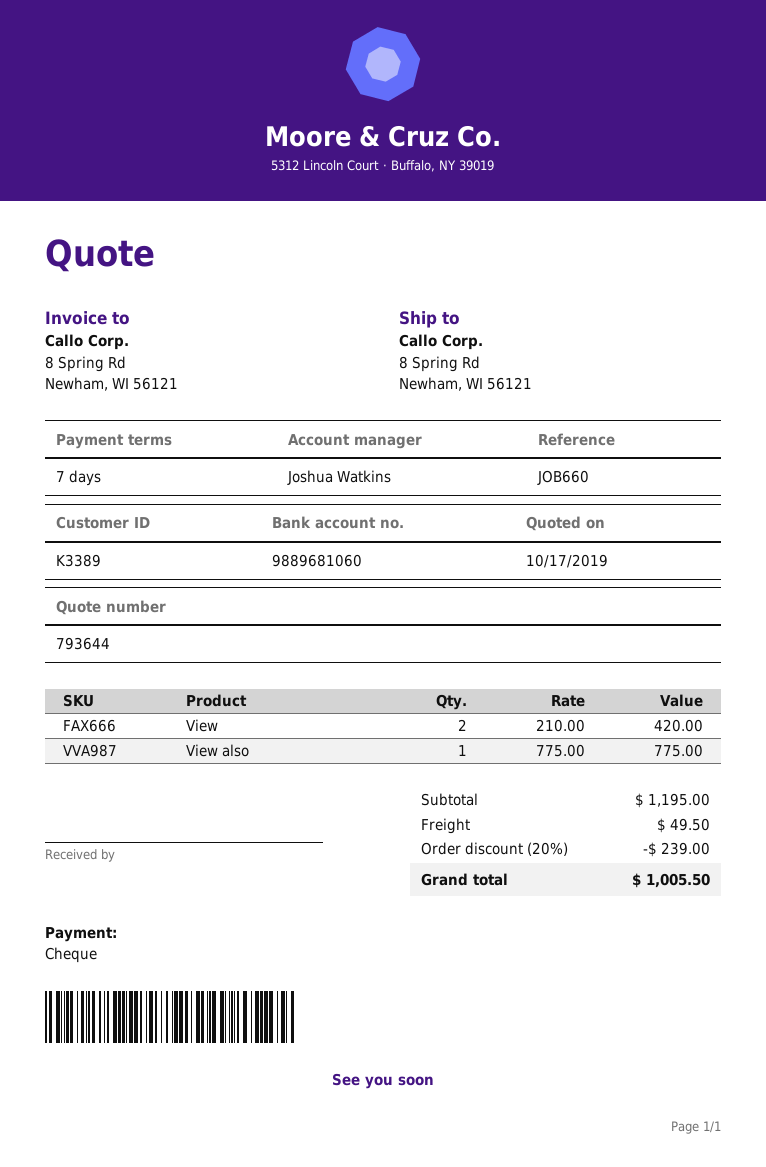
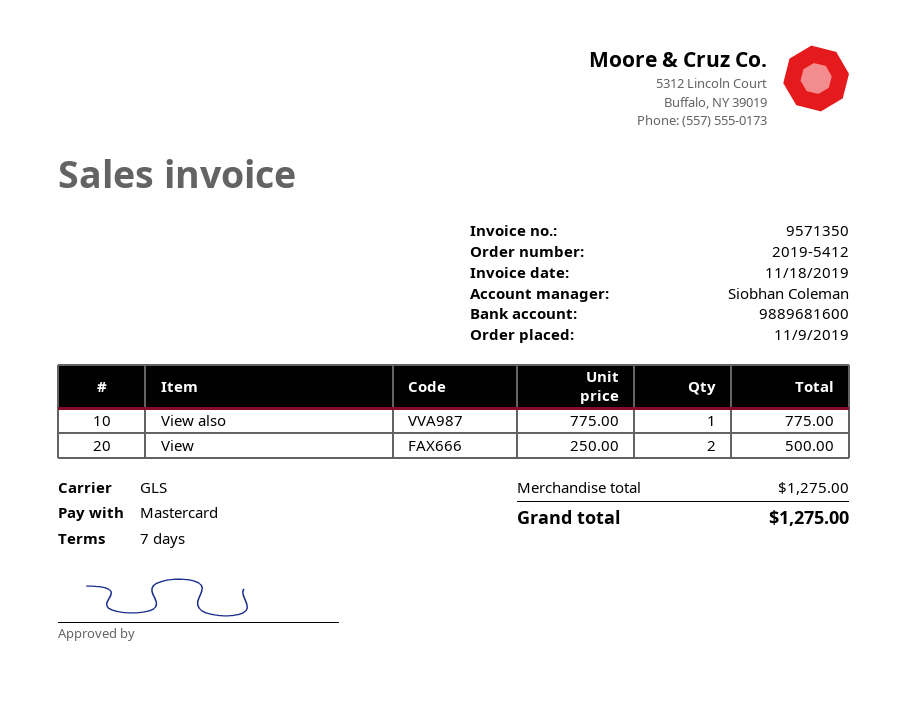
sales rep: Joshua Watkins -> Siobhan Coleman
payment method: cheque -> Mastercard
bank account: 9889681060 -> 9889681600
View: 2 x 210.00 = 420.00 -> 2 x 250.00 = 500.00
subtotal: 1195.00 -> 1275.00
discount: 20% = 239.00 -> none
shipping: 49.50 -> none
total: 1005.50 -> 1275.00

